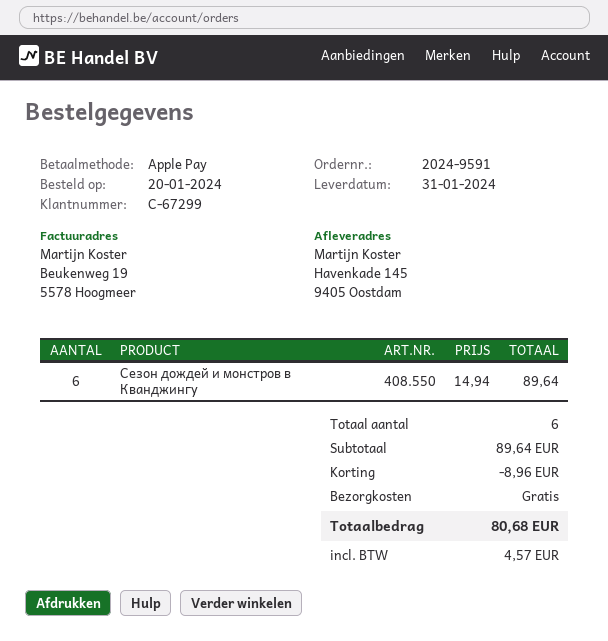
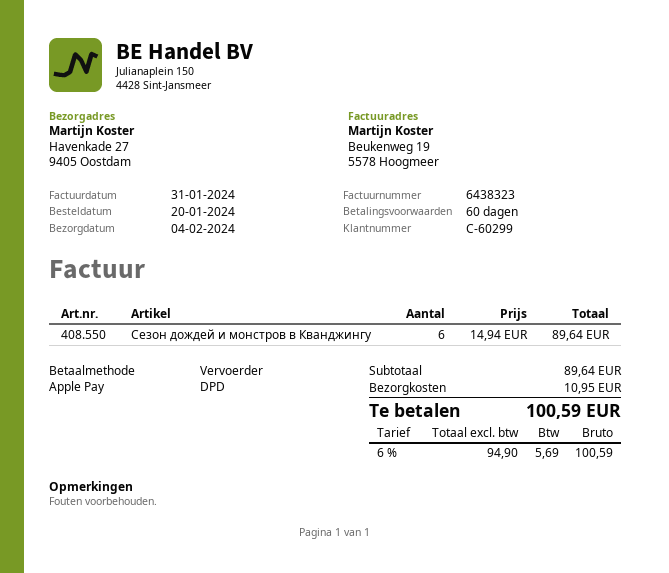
delivery date: 2024-01-31 -> 2024-02-04
customer number: C-67299 -> C-60299
ship to: Havenkade 145, 9405 Oostdam -> Havenkade 27, 9405 Oostdam
discount: 8.96 -> none
shipping: 0.00 -> 10.95
tax: 4.57 -> 5.69
total: 80.68 -> 100.59

